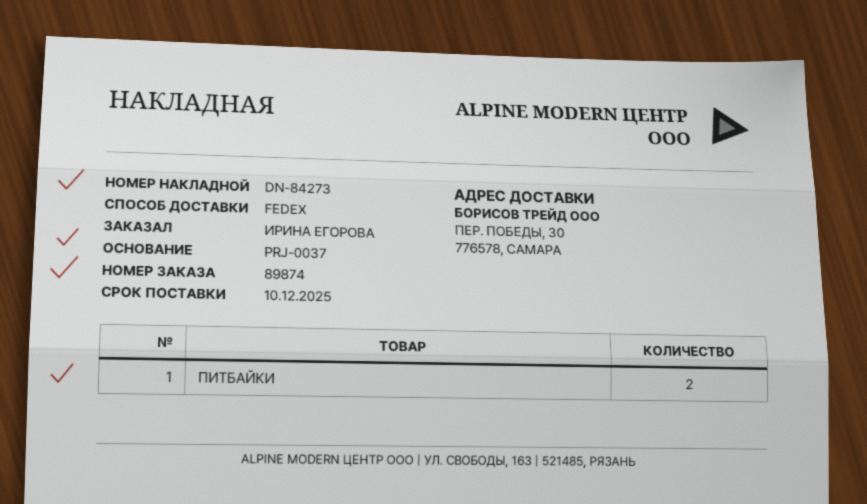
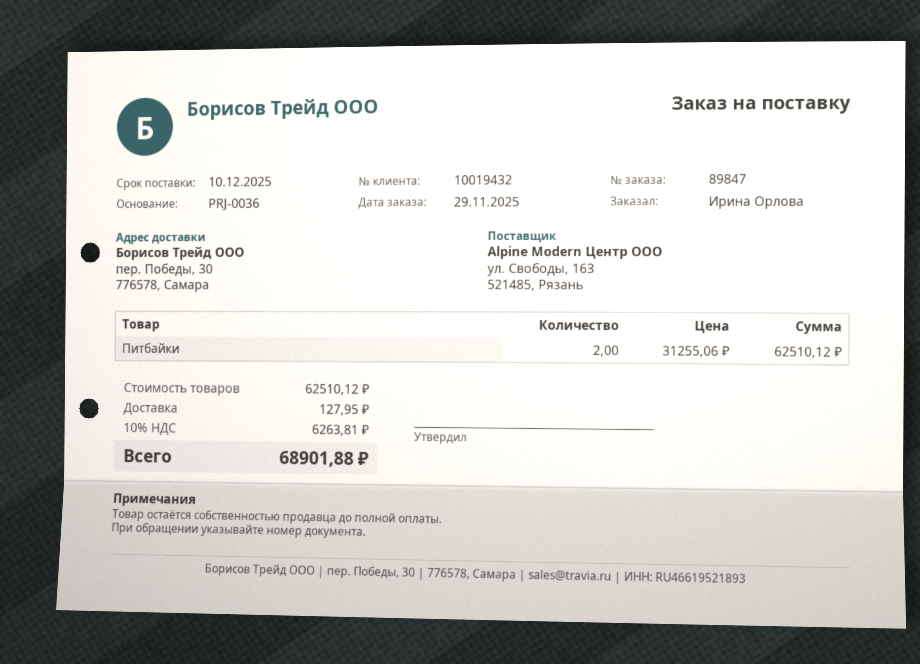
order number: 89874 -> 89847
reference: PRJ-0037 -> PRJ-0036
ordered by: ИРИНА ЕГОРОВА -> Ирина Орлова

